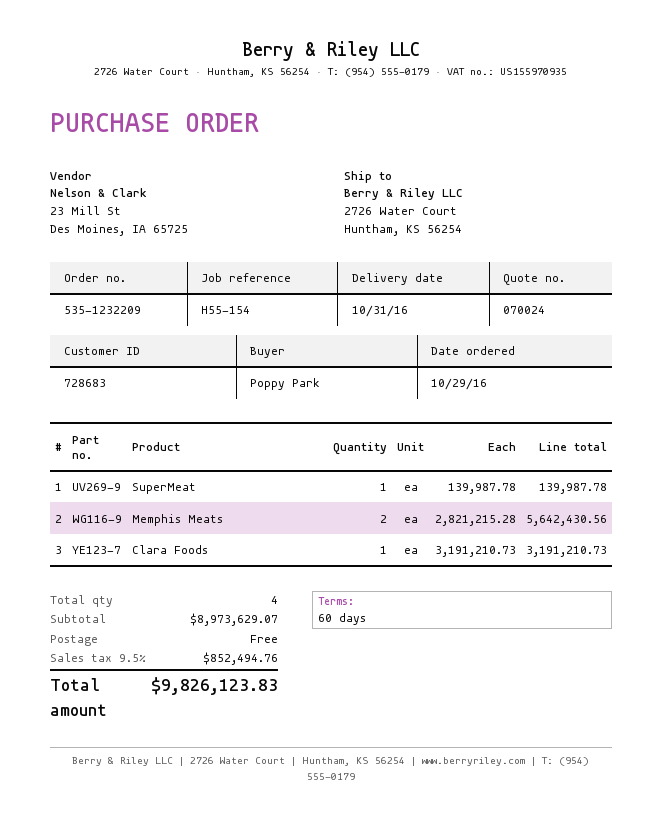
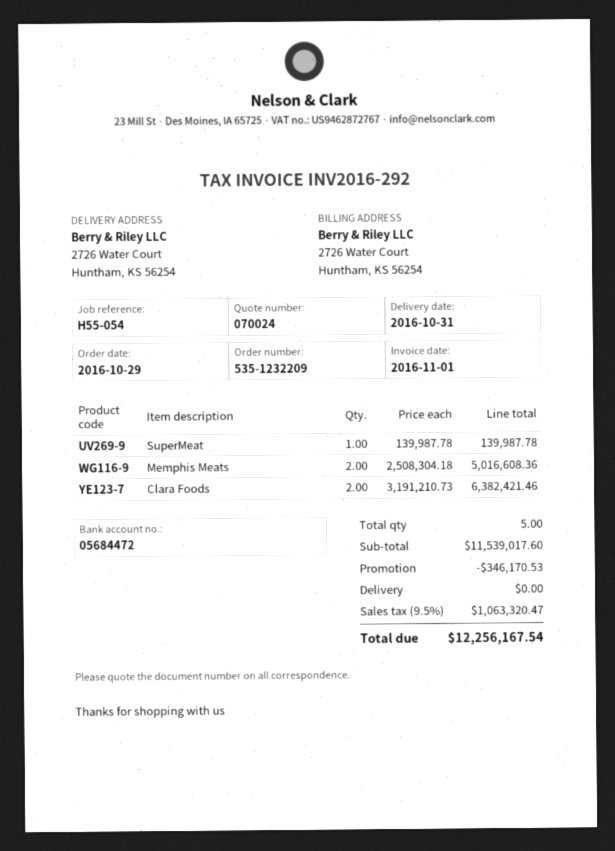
reference: H55-154 -> H55-054
Memphis Meats: 2 x 2821215.28 = 5642430.56 -> 2 x 2508304.18 = 5016608.36
Clara Foods: 1 x 3191210.73 = 3191210.73 -> 2 x 3191210.73 = 6382421.46
total quantity: 4 -> 5
subtotal: 8973629.07 -> 11539017.60
discount: none -> 346170.53
tax: 9.5% = 852494.76 -> 9.5% = 1063320.47
total: 9826123.83 -> 12256167.54

